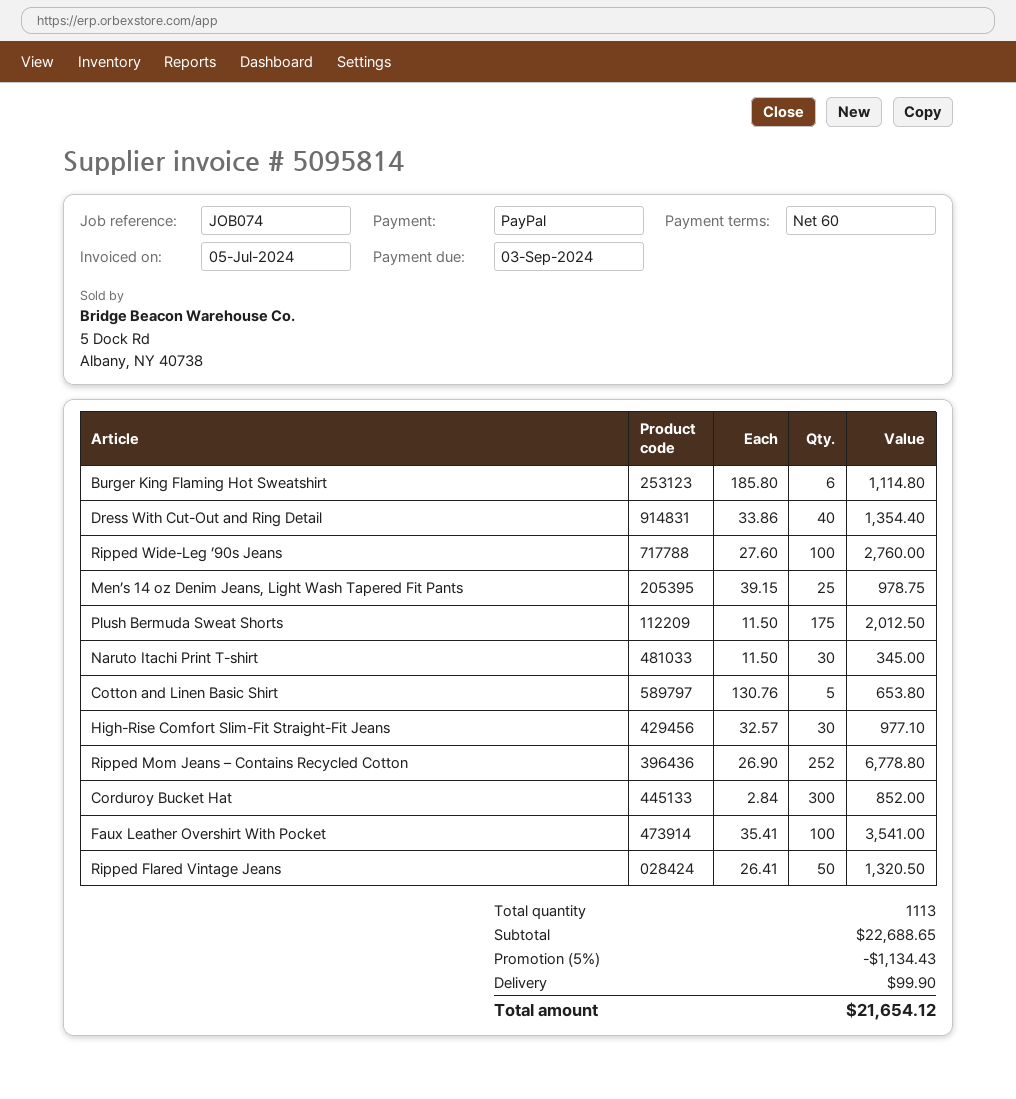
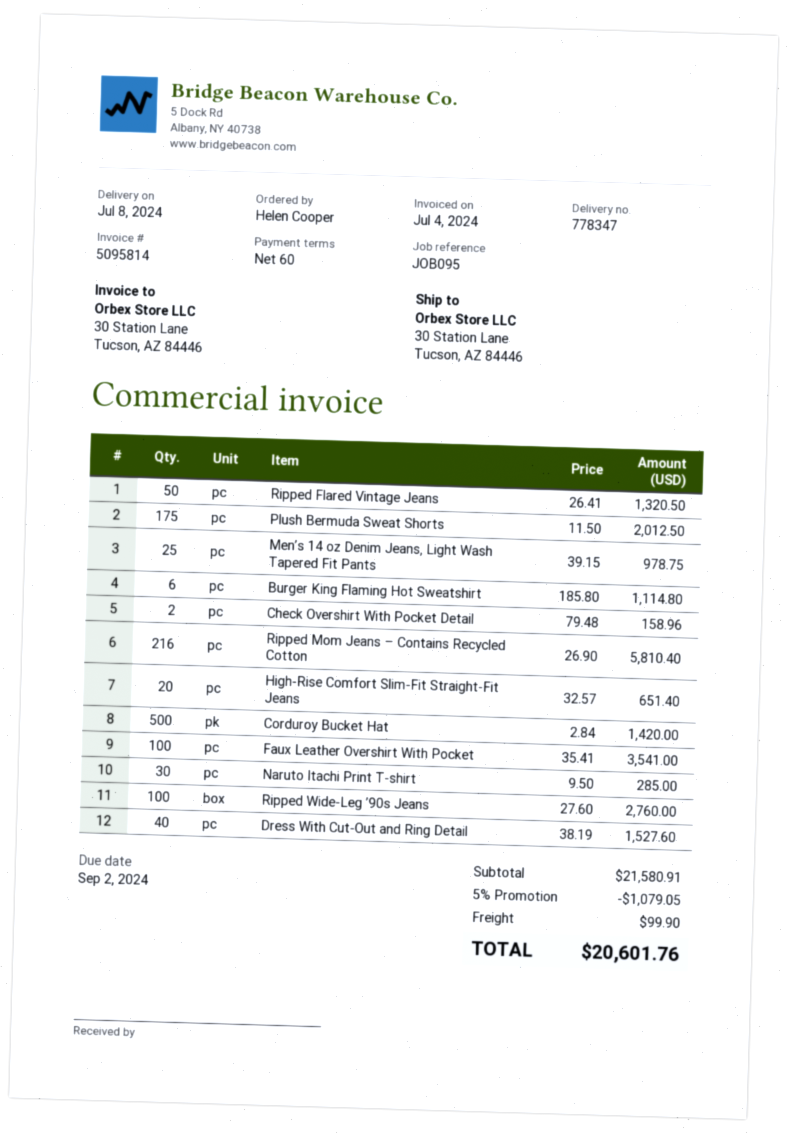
invoice date: 2024-07-05 -> 2024-07-04
due date: 2024-09-03 -> 2024-09-02
reference: JOB074 -> JOB095
Dress With Cut-Out and Ring Detail: 40 x 33.86 = 1354.40 -> 40 x 38.19 = 1527.60
Naruto Itachi Print T-shirt: 30 x 11.50 = 345.00 -> 30 x 9.50 = 285.00
Cotton and Linen Basic Shirt: 5 x 130.76 = 653.80 -> none
High-Rise Comfort Slim-Fit Straight-Fit Jeans: 30 x 32.57 = 977.10 -> 20 x 32.57 = 651.40
Ripped Mom Jeans – Contains Recycled Cotton: 252 x 26.90 = 6778.80 -> 216 x 26.90 = 5810.40
Corduroy Bucket Hat: 300 x 2.84 = 852.00 -> 500 x 2.84 = 1420.00
Check Overshirt With Pocket Detail: none -> 2 x 79.48 = 158.96
subtotal: 22688.65 -> 21580.91
discount: 5% = 1134.43 -> 5% = 1079.05
total: 21654.12 -> 20601.76

